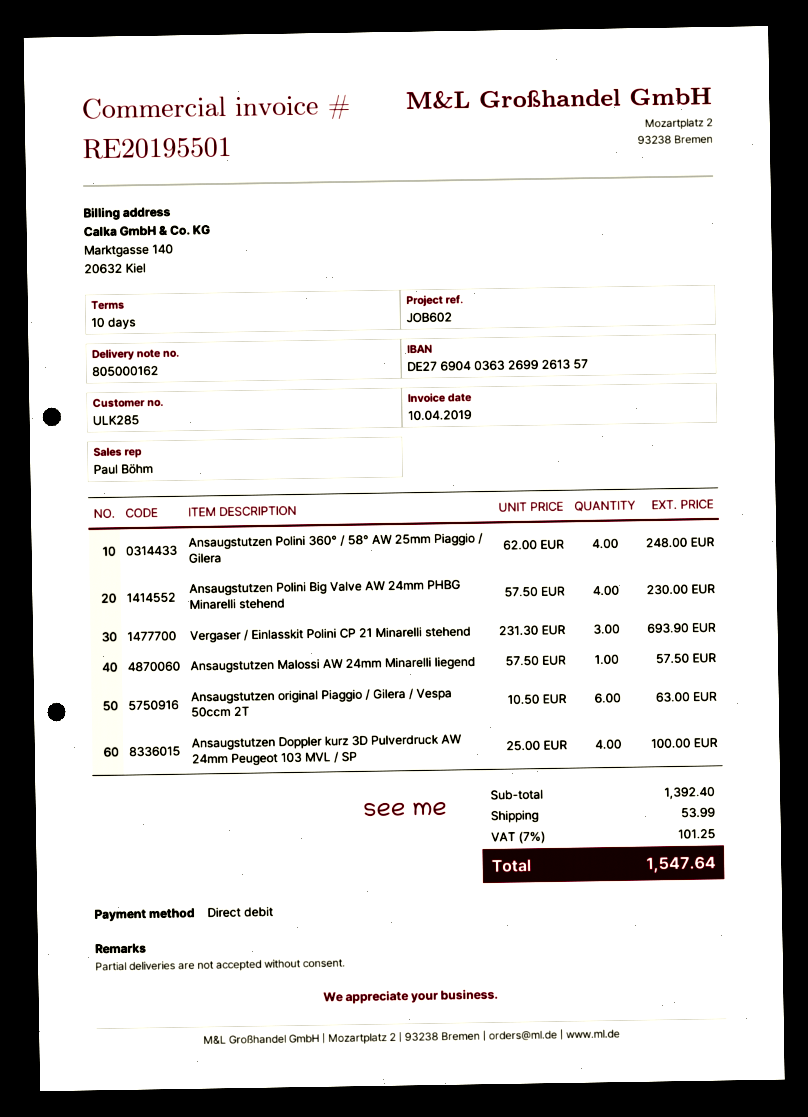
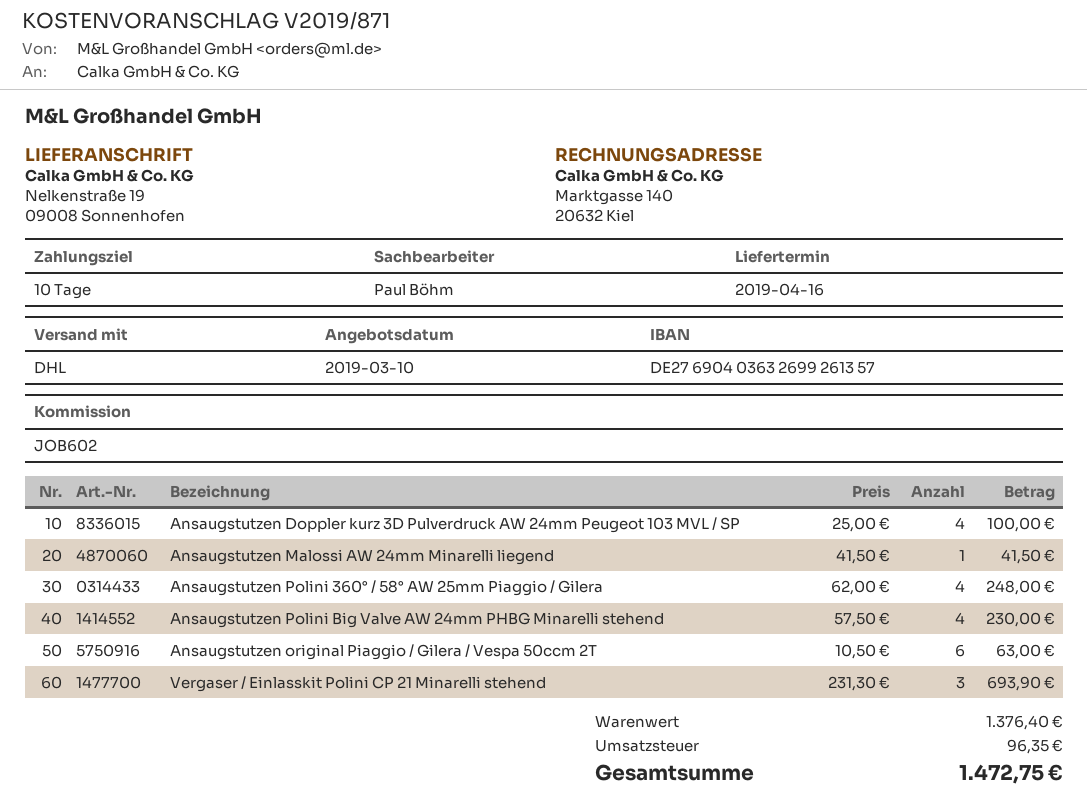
Ansaugstutzen Malossi AW 24mm Minarelli liegend: 1 x 57.50 = 57.50 -> 1 x 41.50 = 41.50
subtotal: 1392.40 -> 1376.40
shipping: 53.99 -> none
tax: 101.25 -> 96.35
total: 1547.64 -> 1472.75

